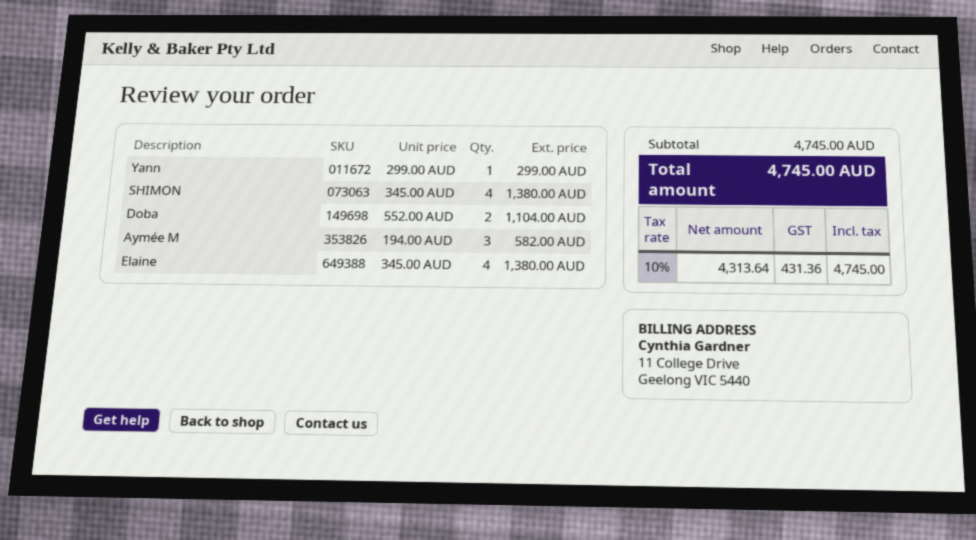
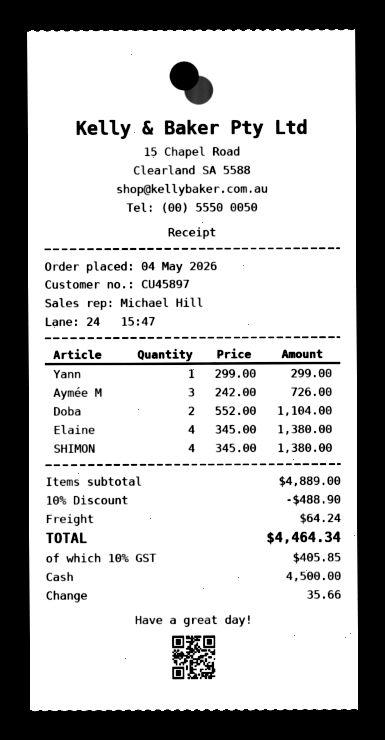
Aymée M: 3 x 194.00 = 582.00 -> 3 x 242.00 = 726.00
subtotal: 4745.00 -> 4889.00
discount: none -> 10% = 488.90
shipping: none -> 64.24
tax: 10% = 431.36 -> 10% = 405.85
total: 4745.00 -> 4464.34

